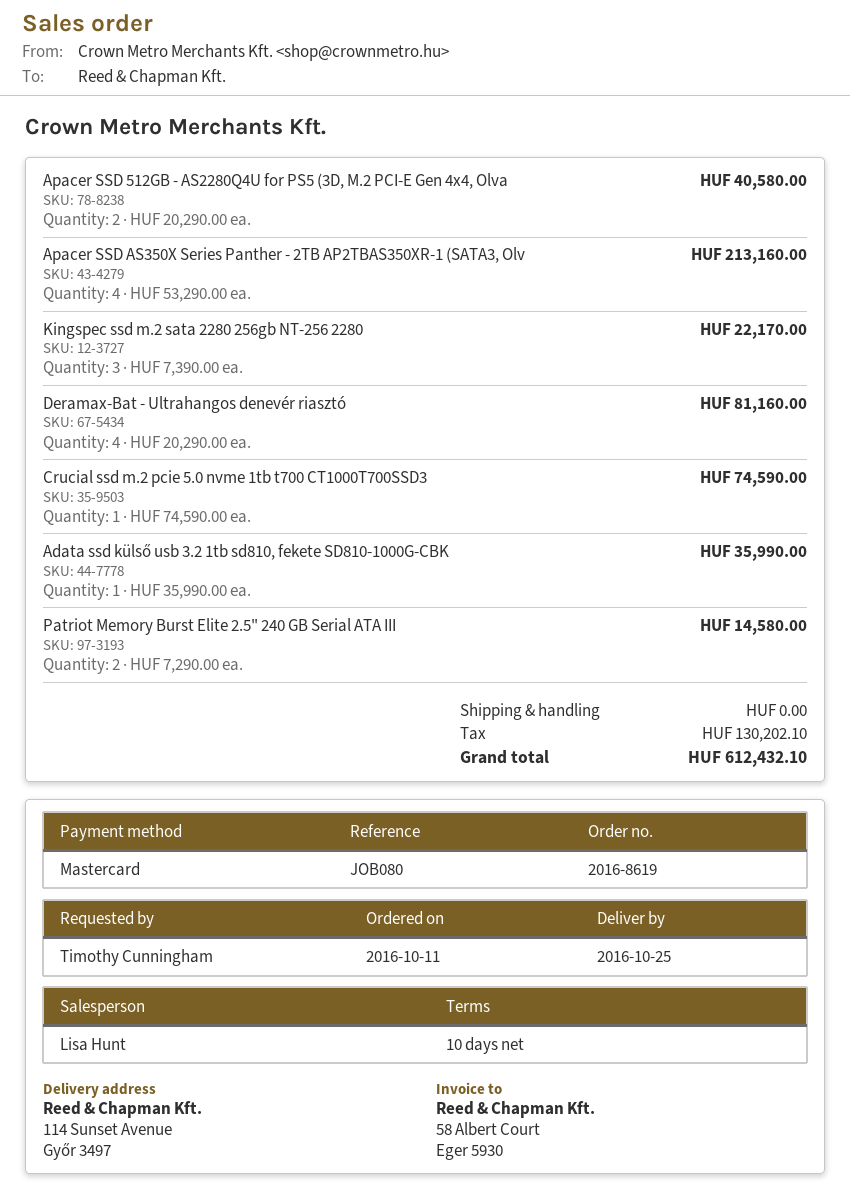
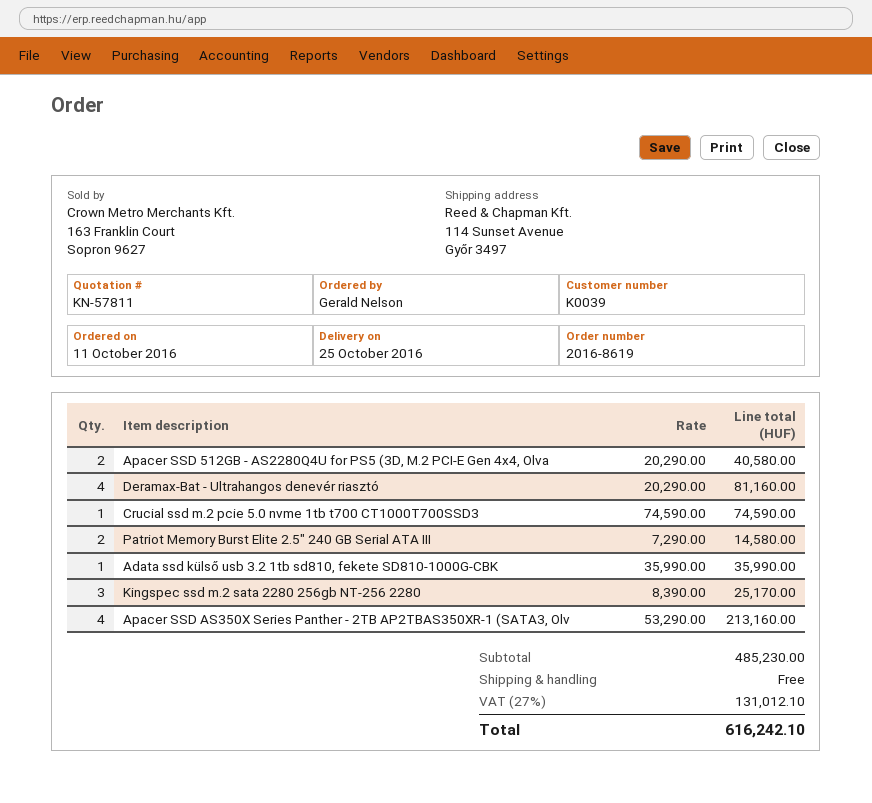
ordered by: Timothy Cunningham -> Gerald Nelson
Kingspec ssd m.2 sata 2280 256gb NT-256 2280: 3 x 7390.00 = 22170.00 -> 3 x 8390.00 = 25170.00
tax: 130202.10 -> 131012.10
total: 612432.10 -> 616242.10

